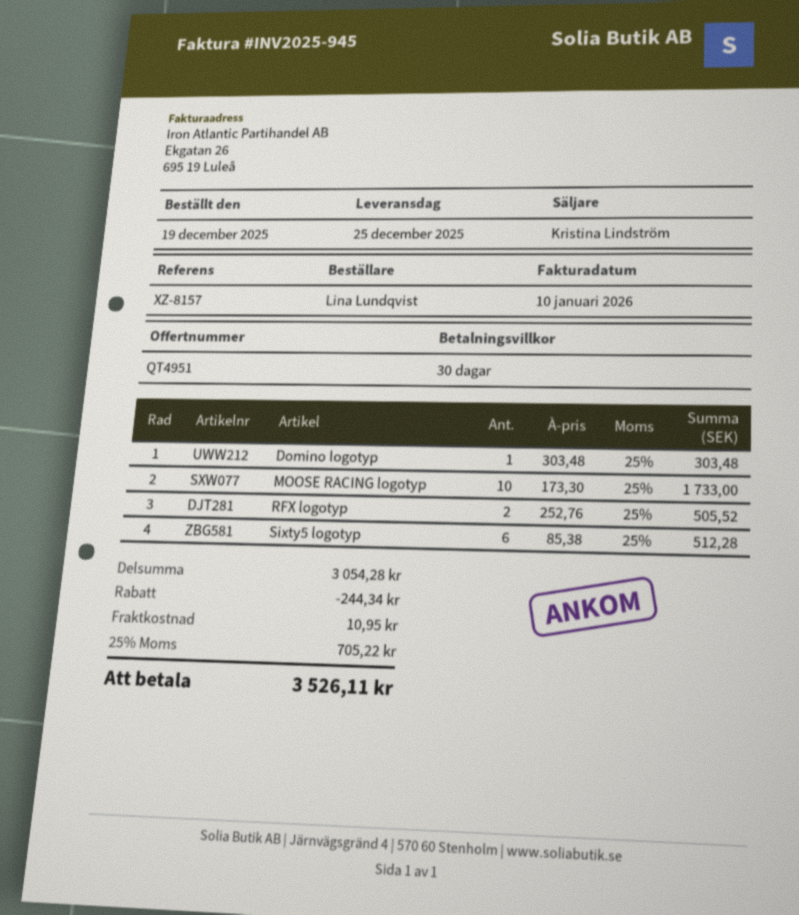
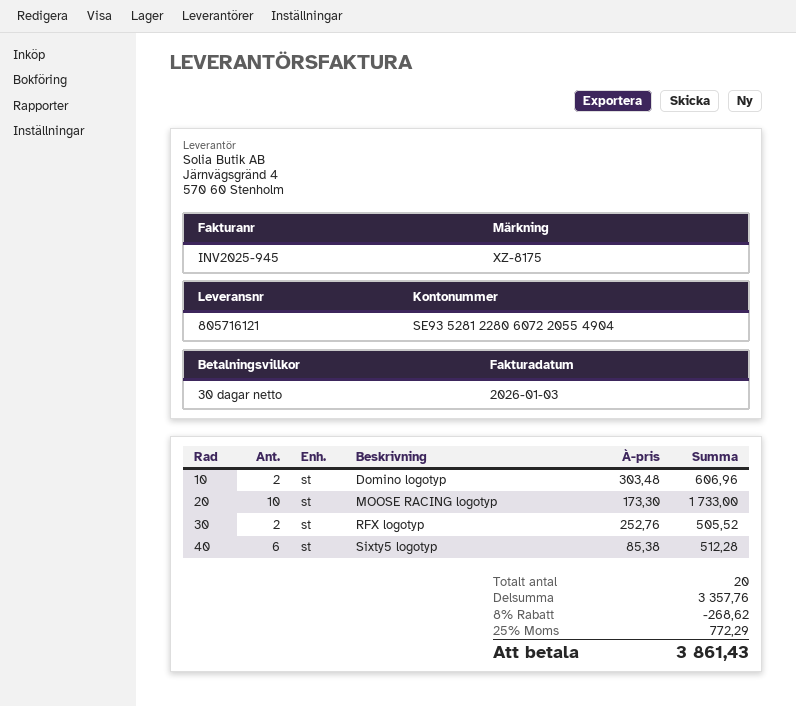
invoice date: 2026-01-10 -> 2026-01-03
reference: XZ-8157 -> XZ-8175
Domino logotyp: 1 x 303.48 = 303.48 -> 2 x 303.48 = 606.96
subtotal: 3054.28 -> 3357.76
discount: 244.34 -> 268.62
shipping: 10.95 -> none
tax: 25% = 705.22 -> 25% = 772.29
total: 3526.11 -> 3861.43

